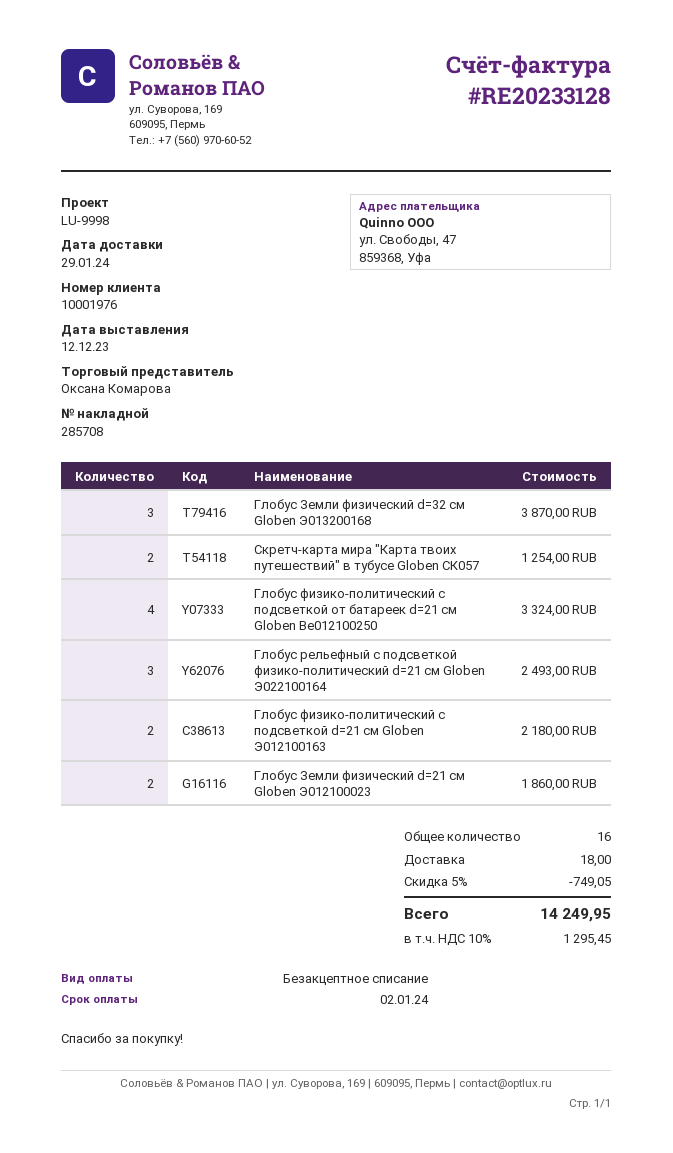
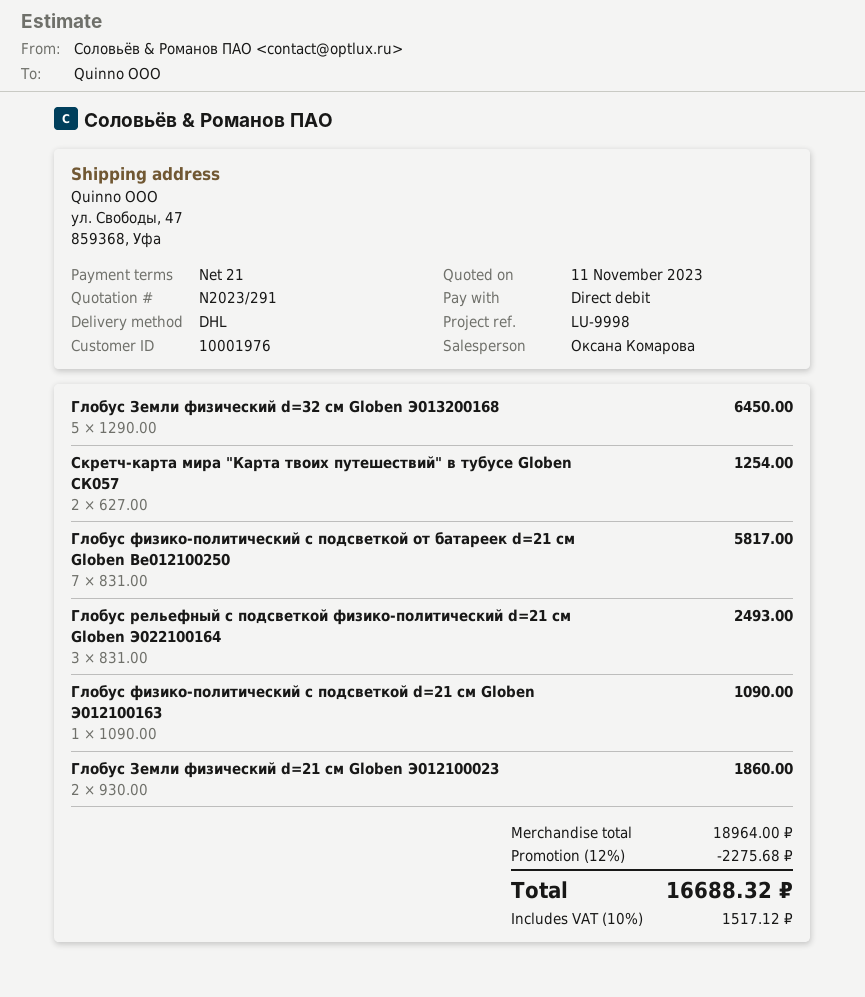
Глобус Земли физический d=32 см Globen Э013200168: 3 for 3870.00 -> 5 for 6450.00
Глобус физико-политический с подсветкой от батареек d=21 см Globen Ве012100250: 4 for 3324.00 -> 7 for 5817.00
Глобус физико-политический с подсветкой d=21 см Globen Э012100163: 2 for 2180.00 -> 1 for 1090.00
discount: 5% = 749.05 -> 12% = 2275.68
shipping: 18.00 -> none
tax: 10% = 1295.45 -> 10% = 1517.12
total: 14249.95 -> 16688.32

